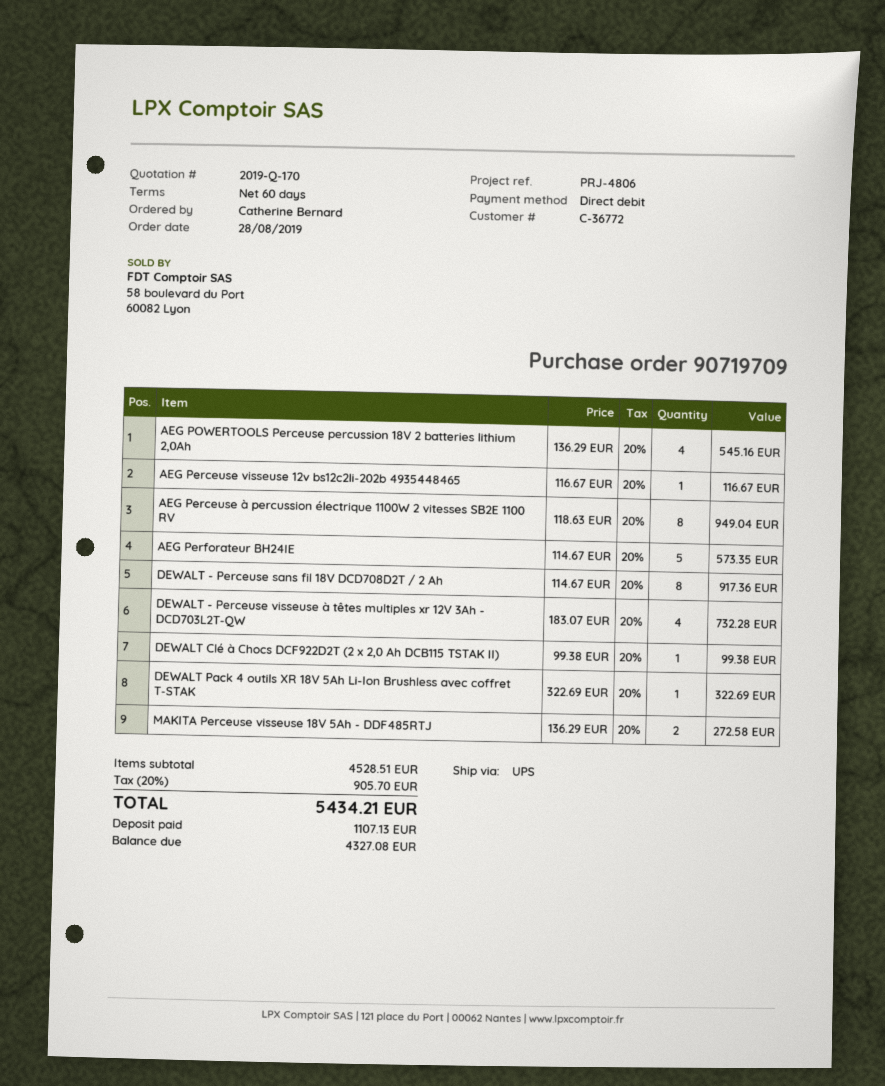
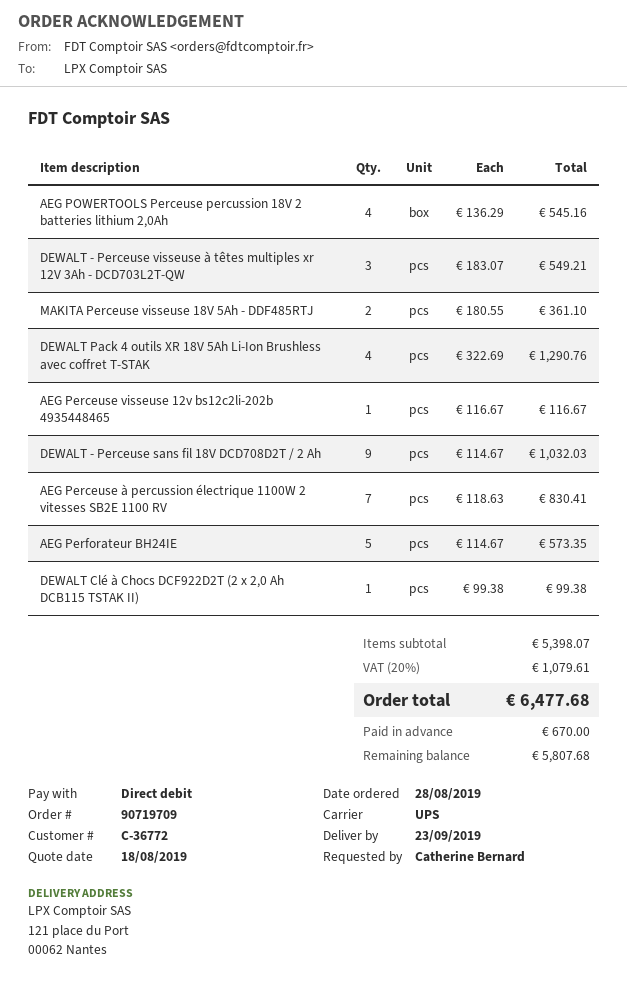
AEG Perceuse à percussion électrique 1100W 2 vitesses SB2E 1100 RV: 8 x 118.63 = 949.04 -> 7 x 118.63 = 830.41
DEWALT - Perceuse sans fil 18V DCD708D2T / 2 Ah: 8 x 114.67 = 917.36 -> 9 x 114.67 = 1032.03
DEWALT - Perceuse visseuse à têtes multiples xr 12V 3Ah - DCD703L2T-QW: 4 x 183.07 = 732.28 -> 3 x 183.07 = 549.21
DEWALT Pack 4 outils XR 18V 5Ah Li-Ion Brushless avec coffret T-STAK: 1 x 322.69 = 322.69 -> 4 x 322.69 = 1290.76
MAKITA Perceuse visseuse 18V 5Ah - DDF485RTJ: 2 x 136.29 = 272.58 -> 2 x 180.55 = 361.10
subtotal: 4528.51 -> 5398.07
tax: 20% = 905.70 -> 20% = 1079.61
total: 5434.21 -> 6477.68
deposit: 1107.13 -> 670.00
balance: 4327.08 -> 5807.68

